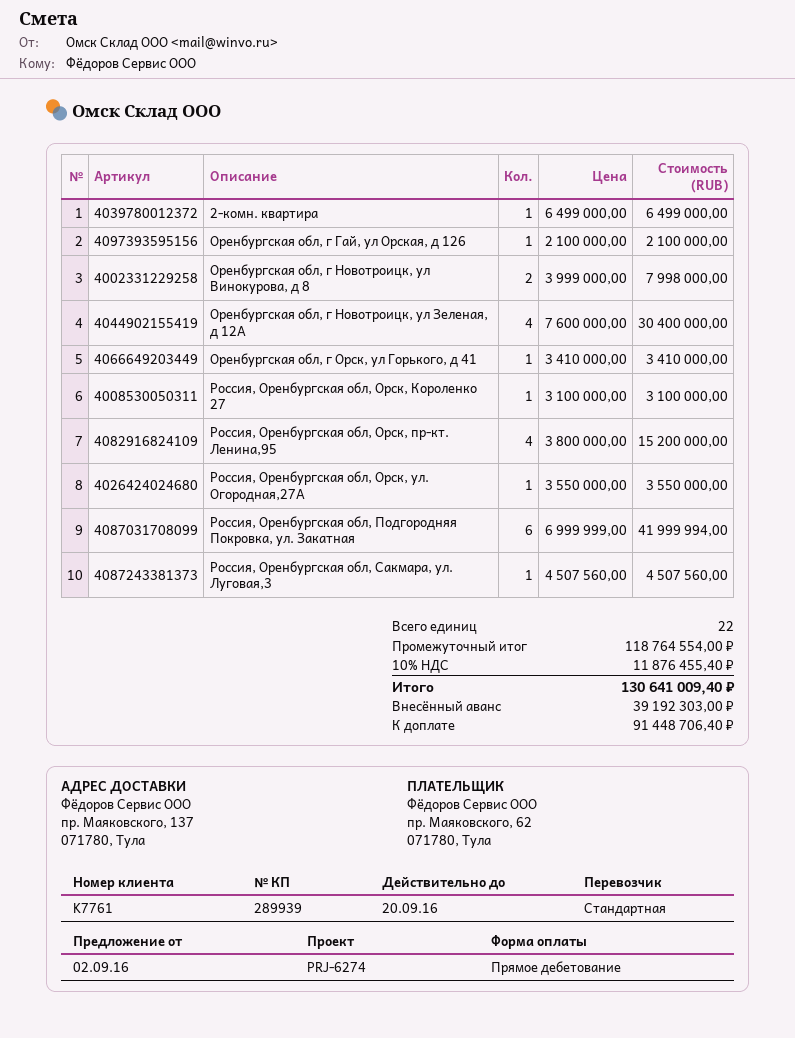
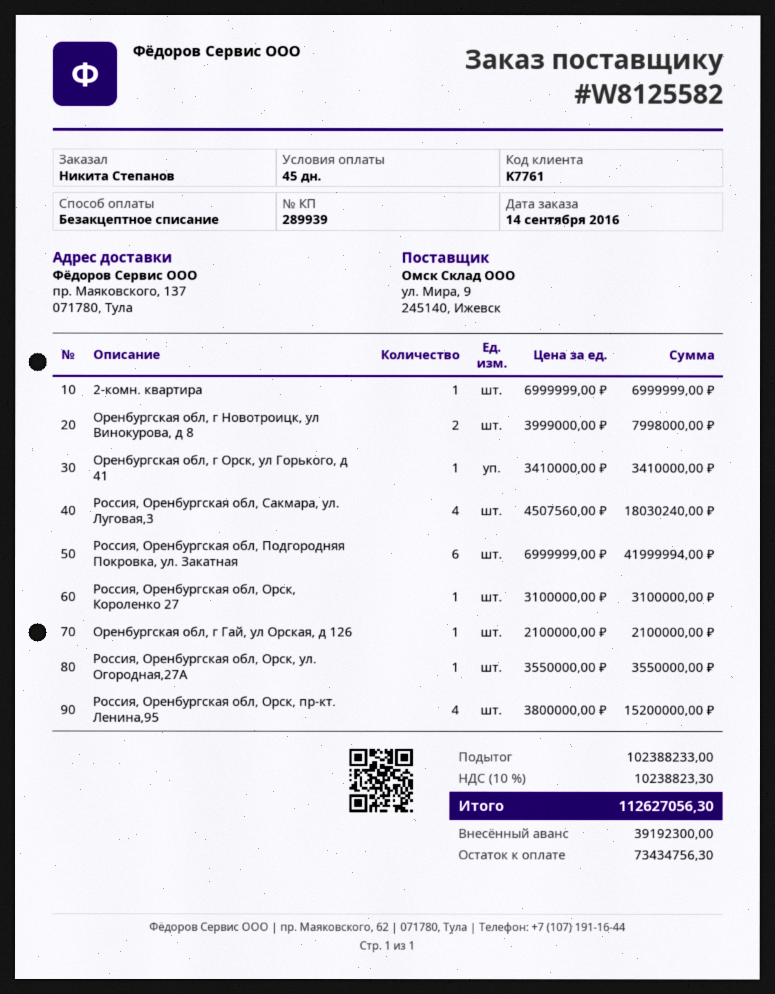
2-комн. квартира: 1 x 6499000.00 = 6499000.00 -> 1 x 6999999.00 = 6999999.00
Оренбургская обл, г Новотроицк, ул Зеленая, д 12А: 4 x 7600000.00 = 30400000.00 -> none
Россия, Оренбургская обл, Сакмара, ул. Луговая,3: 1 x 4507560.00 = 4507560.00 -> 4 x 4507560.00 = 18030240.00
subtotal: 118764554.00 -> 102388233.00
tax: 10% = 11876455.40 -> 10% = 10238823.30
total: 130641009.40 -> 112627056.30
deposit: 39192303.00 -> 39192300.00
balance: 91448706.40 -> 73434756.30

